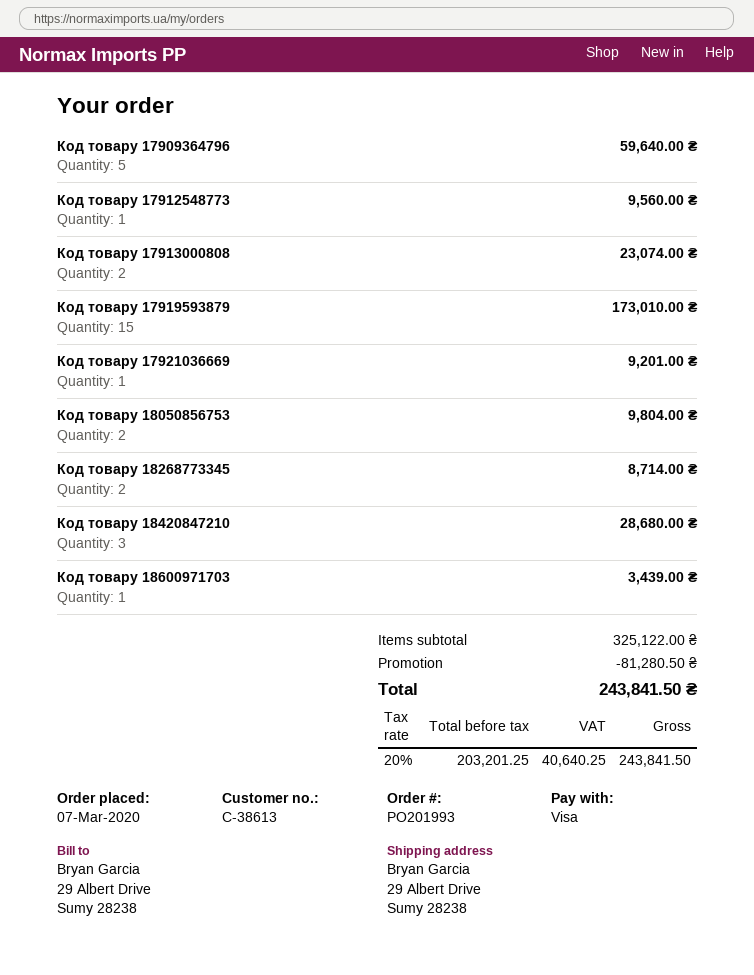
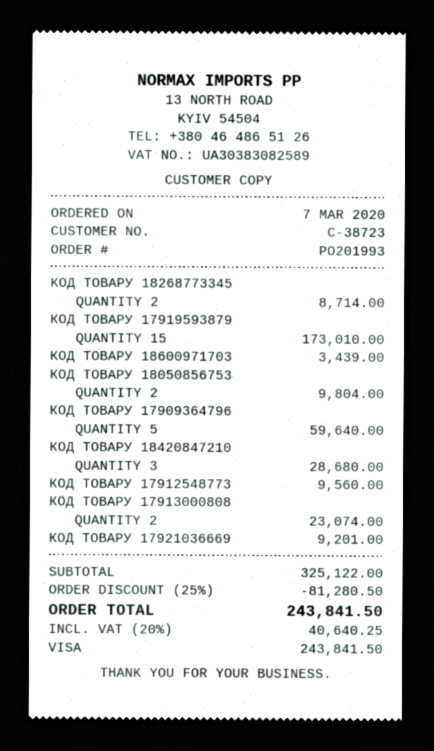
customer number: C-38613 -> C-38723

